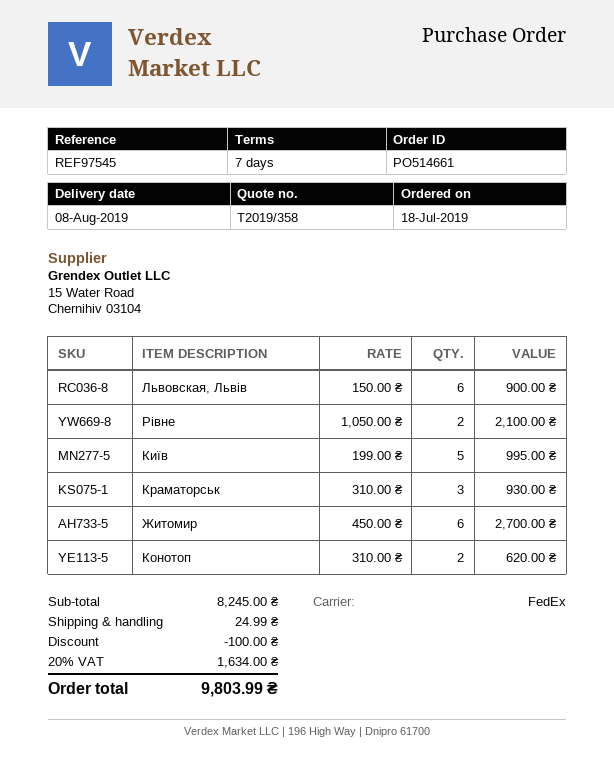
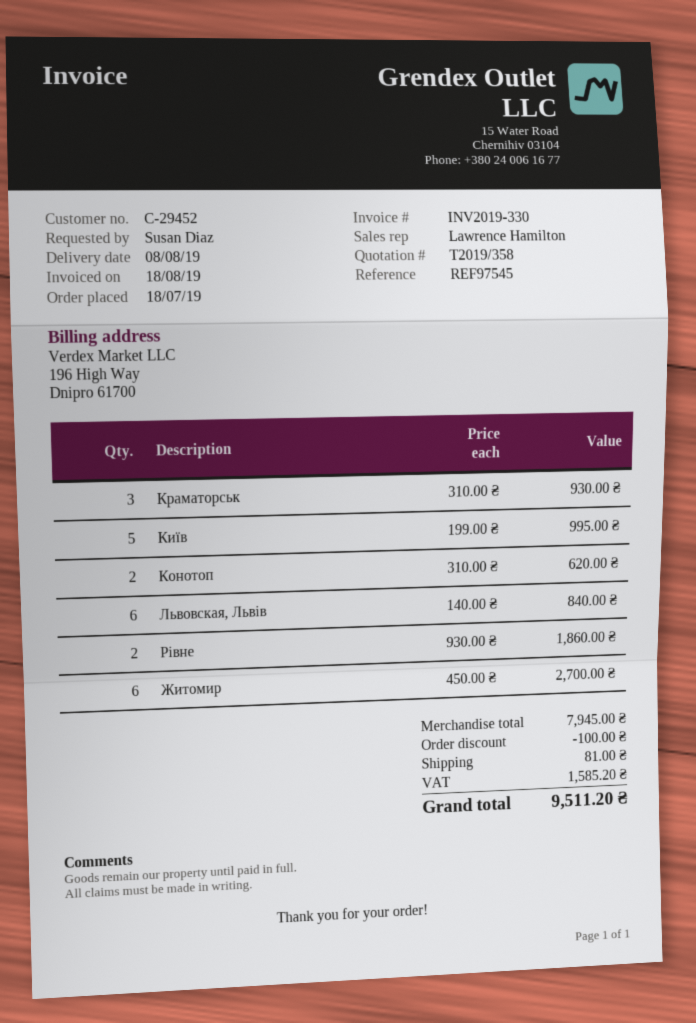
Львовская, Львів: 6 x 150.00 = 900.00 -> 6 x 140.00 = 840.00
Рівне: 2 x 1050.00 = 2100.00 -> 2 x 930.00 = 1860.00
subtotal: 8245.00 -> 7945.00
shipping: 24.99 -> 81.00
tax: 1634.00 -> 1585.20
total: 9803.99 -> 9511.20

